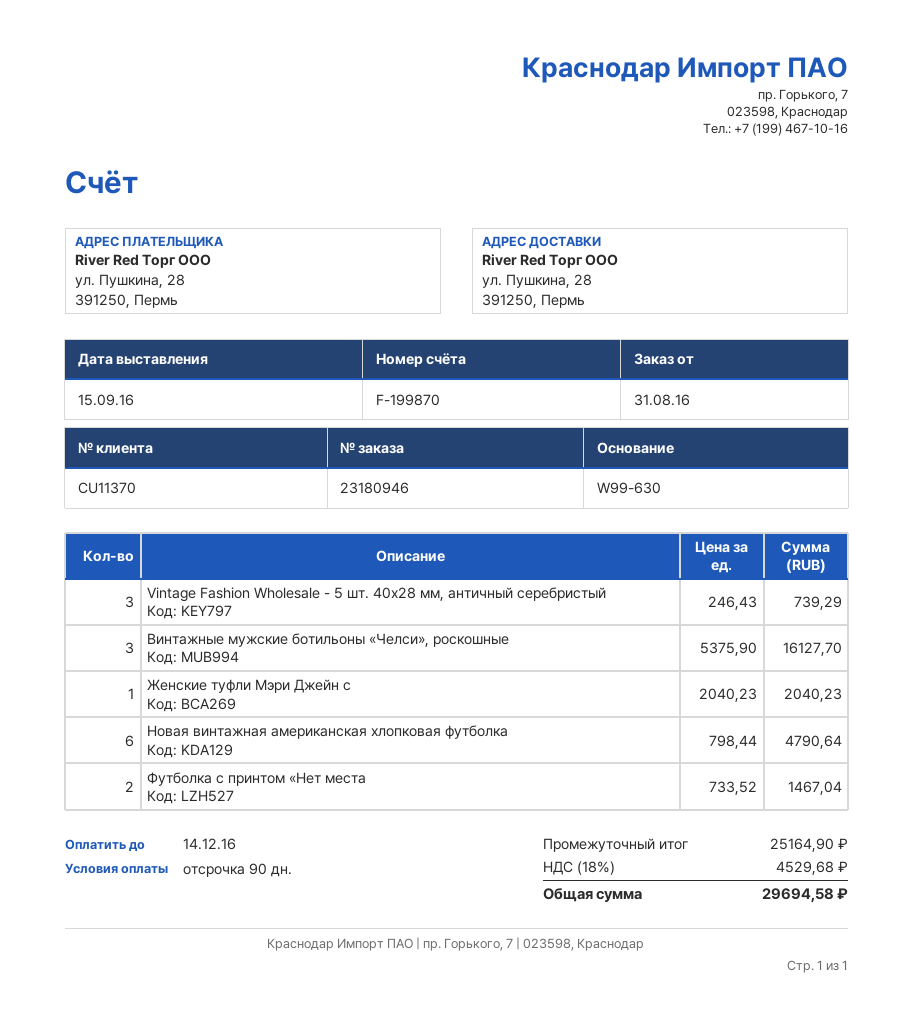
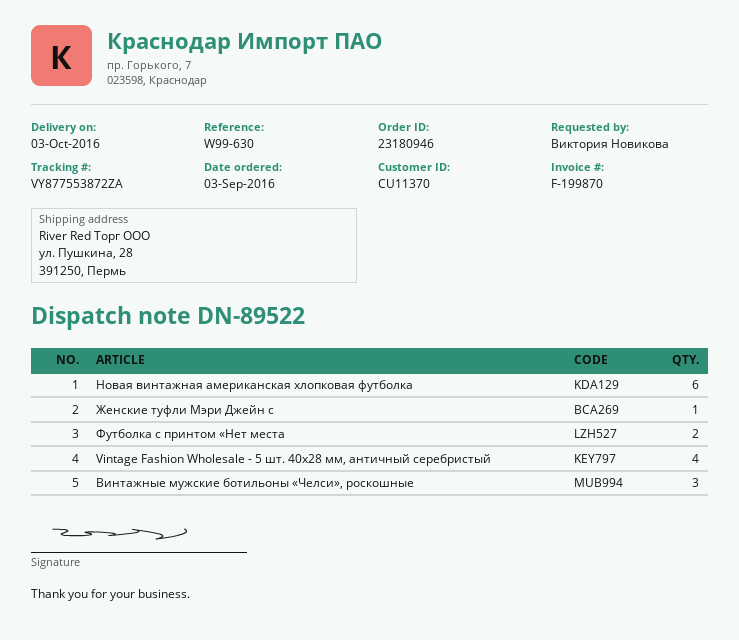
order date: 2016-08-31 -> 2016-09-03
Vintage Fashion Wholesale - 5 шт. 40x28 мм, античный серебристый: 3 -> 4

